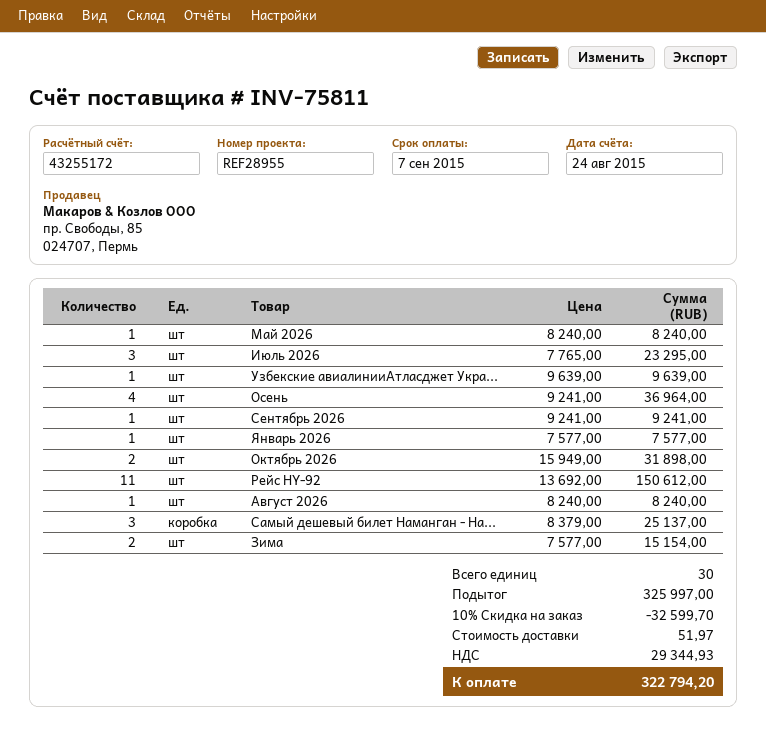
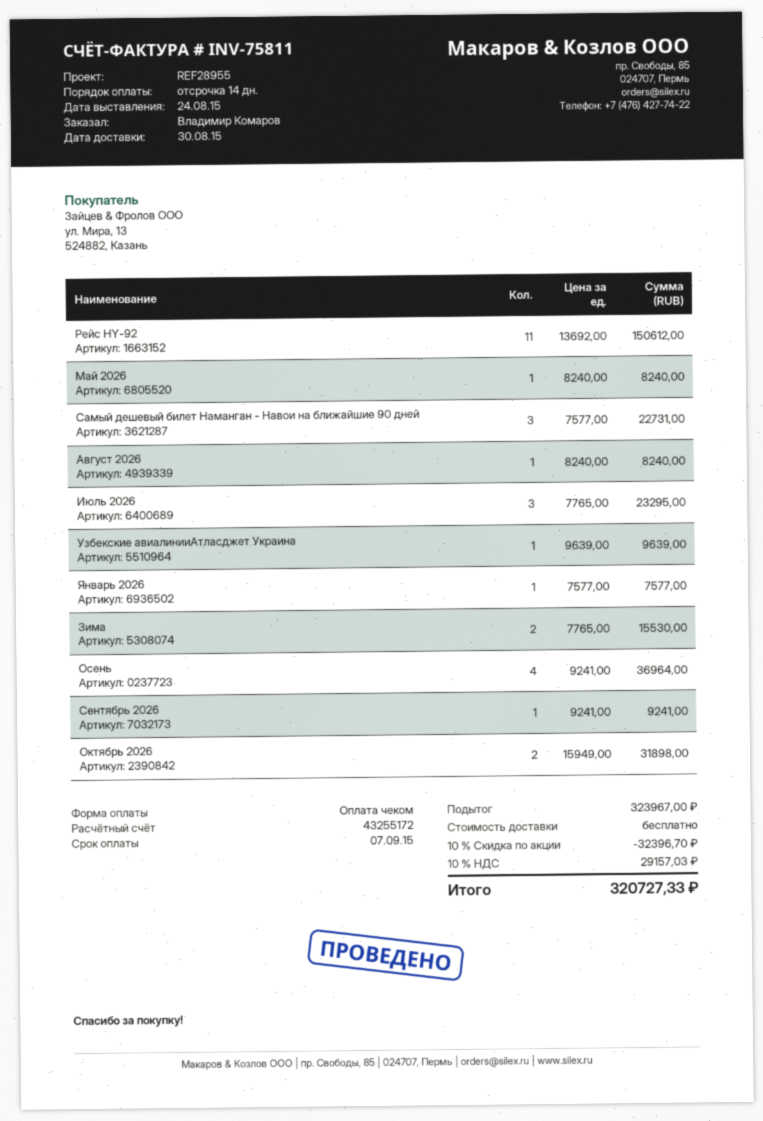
Самый дешевый билет Наманган - На...: 3 x 8379.00 = 25137.00 -> 3 x 7577.00 = 22731.00
Зима: 2 x 7577.00 = 15154.00 -> 2 x 7765.00 = 15530.00
subtotal: 325997.00 -> 323967.00
discount: 10% = 32599.70 -> 10% = 32396.70
shipping: 51.97 -> 0.00
tax: 29344.93 -> 29157.03
total: 322794.20 -> 320727.33

